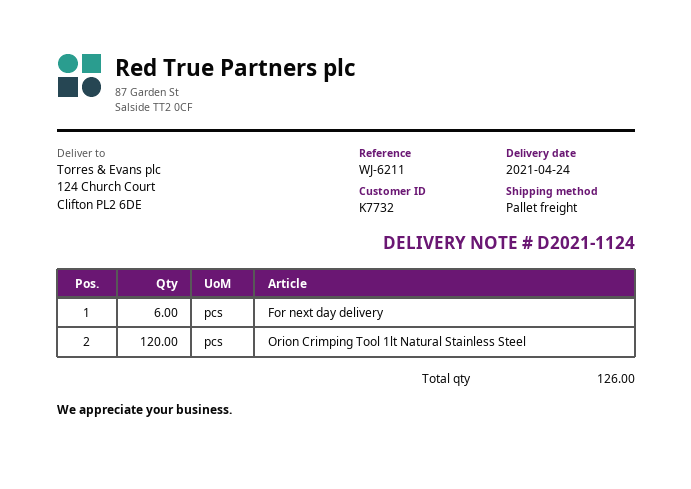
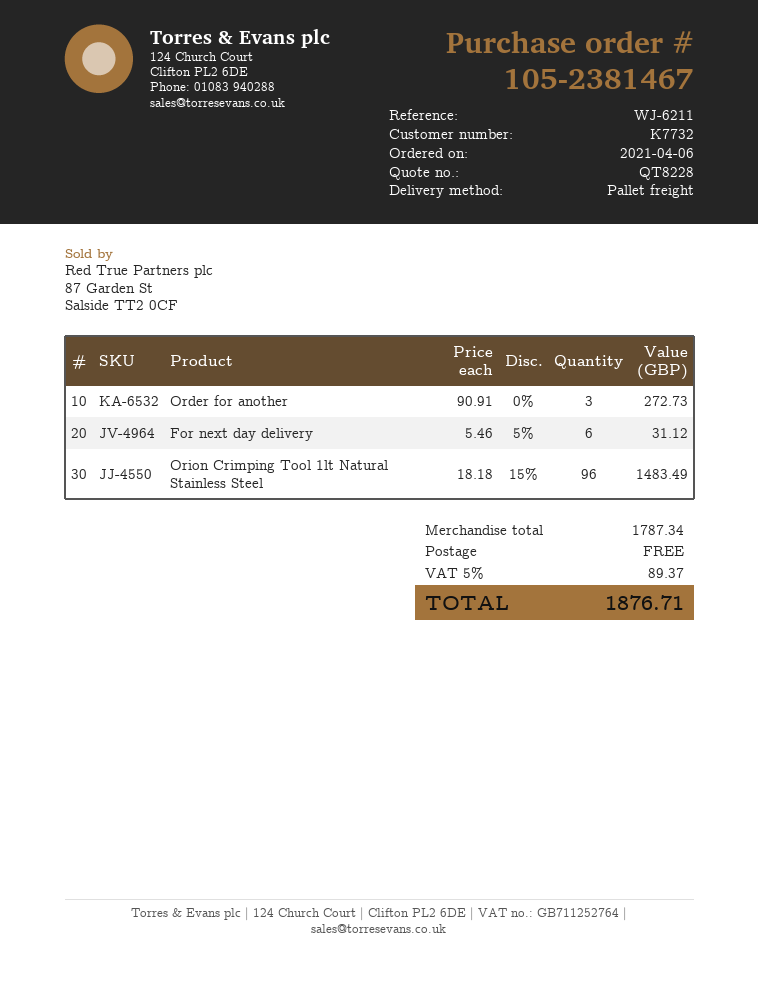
Orion Crimping Tool 1lt Natural Stainless Steel: 120 -> 96
Order for another: none -> 3

